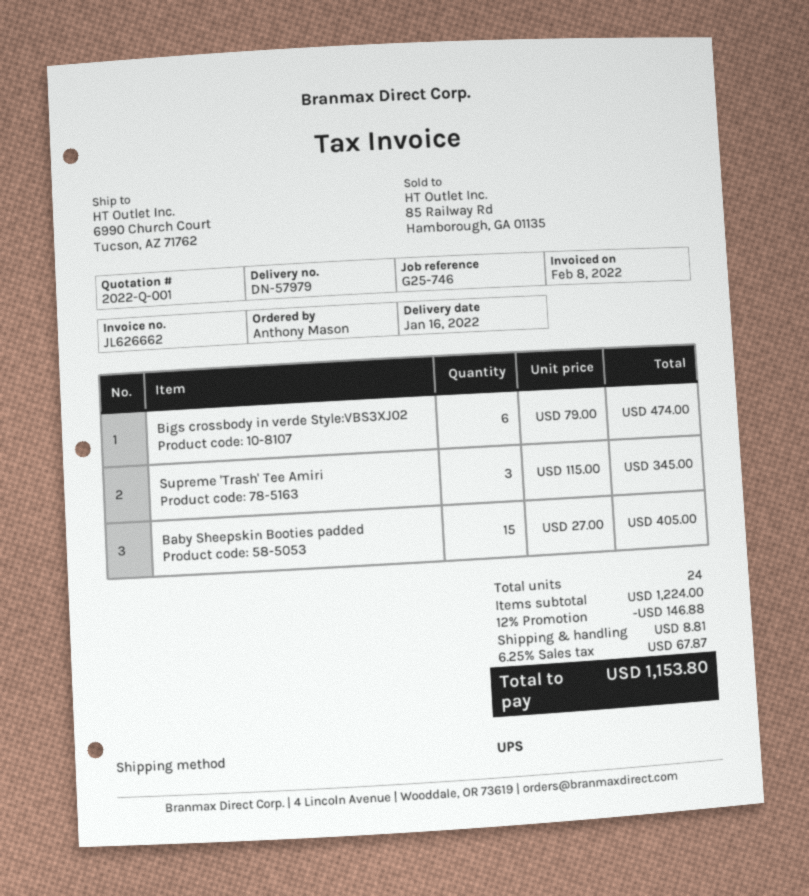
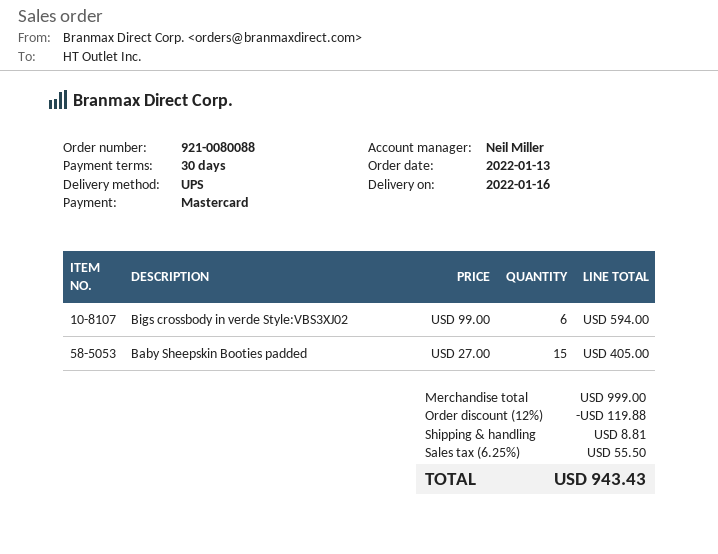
Bigs crossbody in verde Style:VBS3XJ02: 6 x 79.00 = 474.00 -> 6 x 99.00 = 594.00
Supreme 'Trash' Tee Amiri: 3 x 115.00 = 345.00 -> none
subtotal: 1224.00 -> 999.00
discount: 12% = 146.88 -> 12% = 119.88
tax: 6.25% = 67.87 -> 6.25% = 55.50
total: 1153.80 -> 943.43

